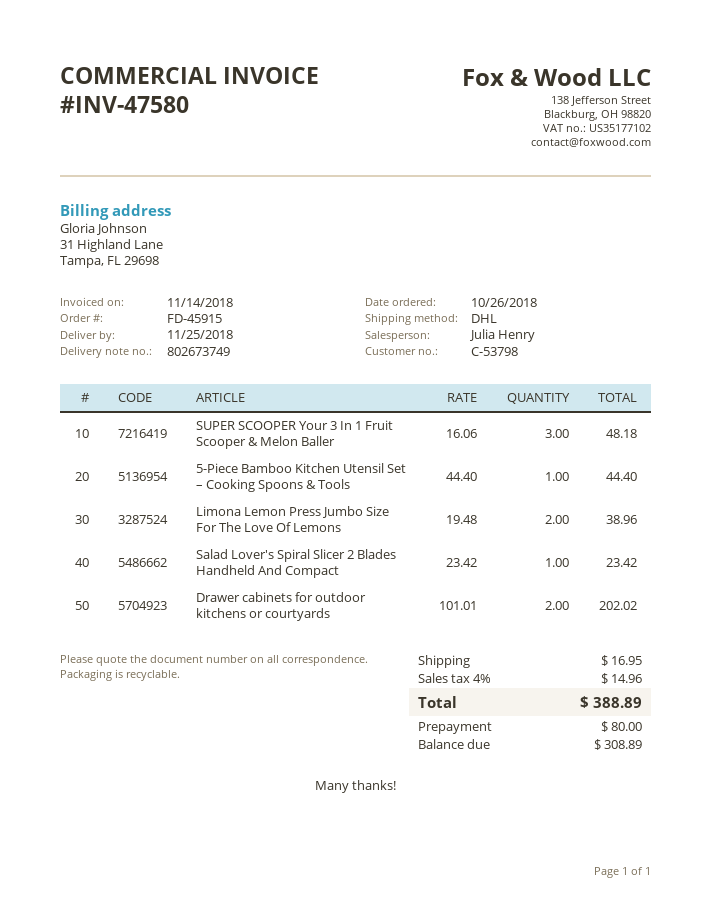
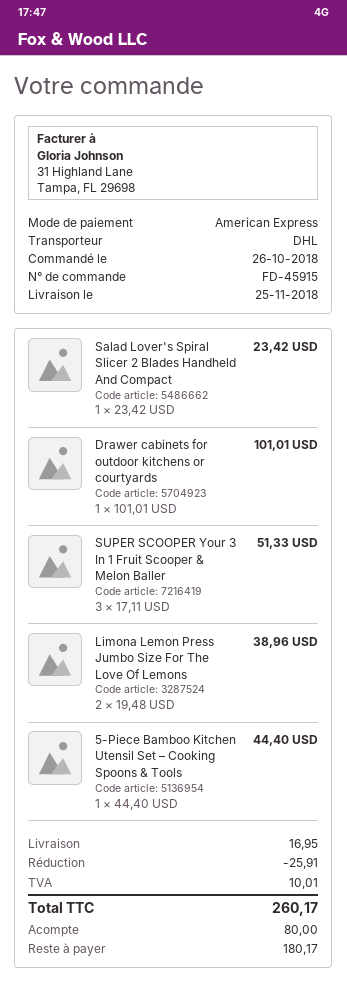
SUPER SCOOPER Your 3 In 1 Fruit Scooper & Melon Baller: 3 x 16.06 = 48.18 -> 3 x 17.11 = 51.33
Drawer cabinets for outdoor kitchens or courtyards: 2 x 101.01 = 202.02 -> 1 x 101.01 = 101.01
discount: none -> 25.91
tax: 14.96 -> 10.01
total: 388.89 -> 260.17
balance: 308.89 -> 180.17

